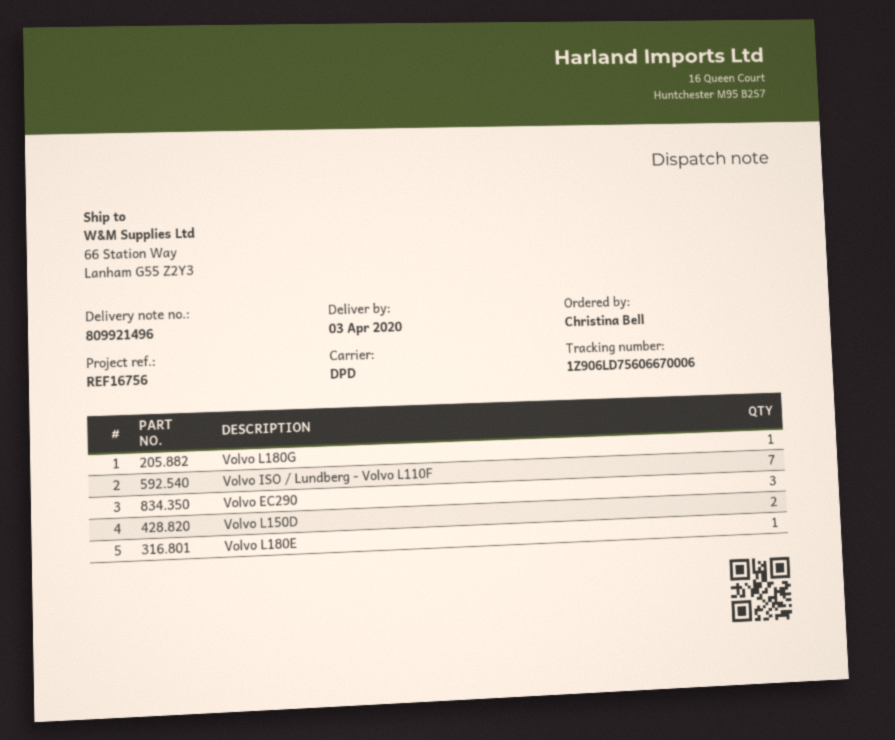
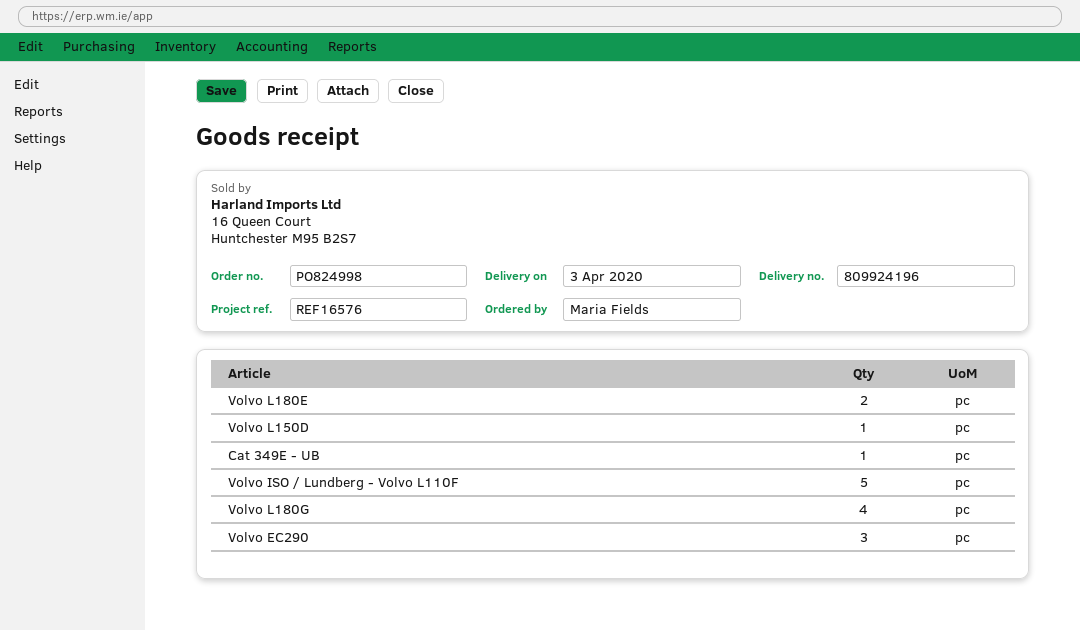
delivery note number: 809921496 -> 809924196
reference: REF16756 -> REF16576
ordered by: Christina Bell -> Maria Fields
Volvo L180G: 1 -> 4
Volvo ISO / Lundberg - Volvo L110F: 7 -> 5
Volvo L150D: 2 -> 1
Volvo L180E: 1 -> 2
Cat 349E - UB: none -> 1

